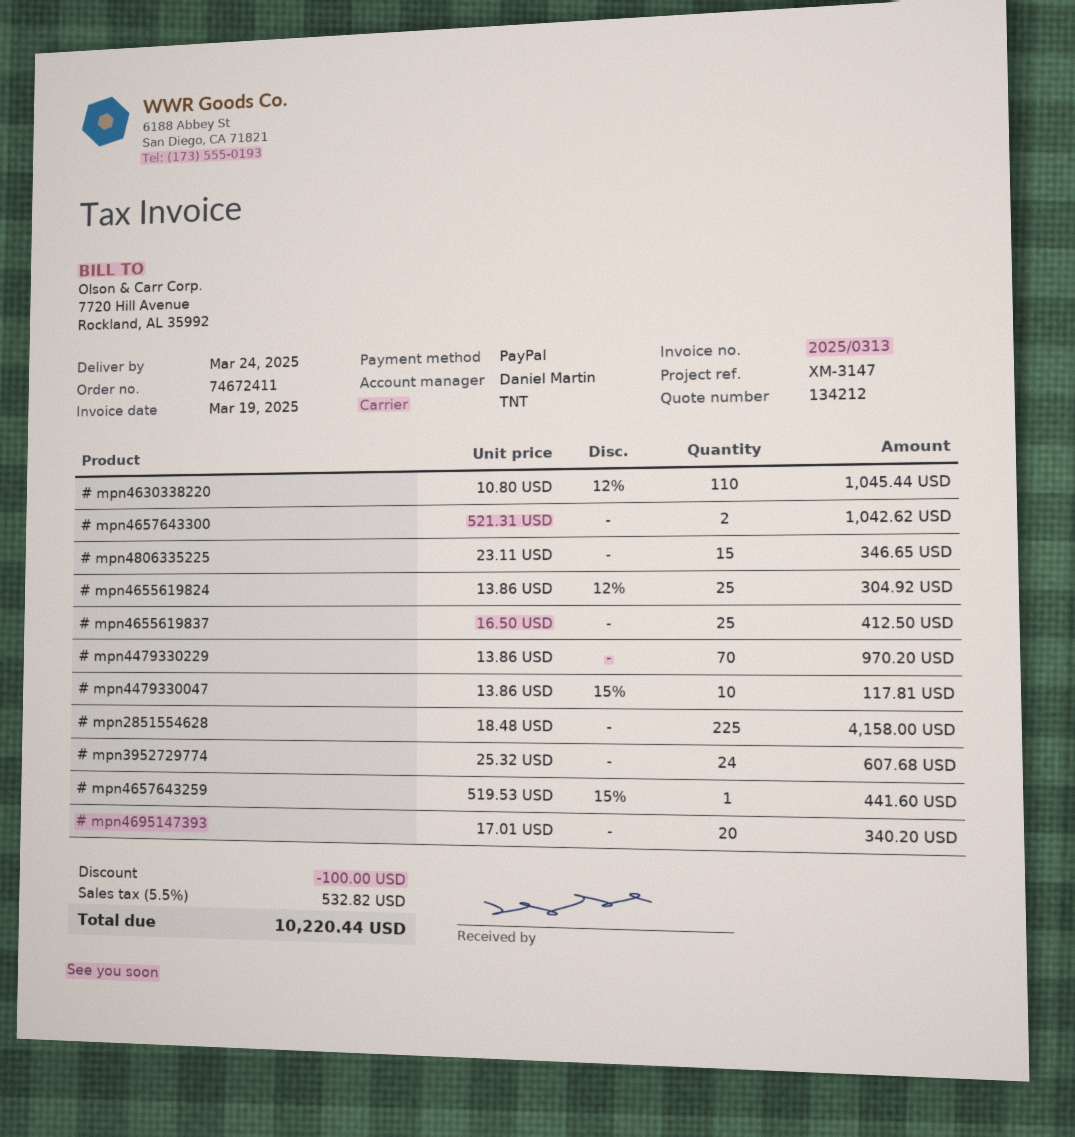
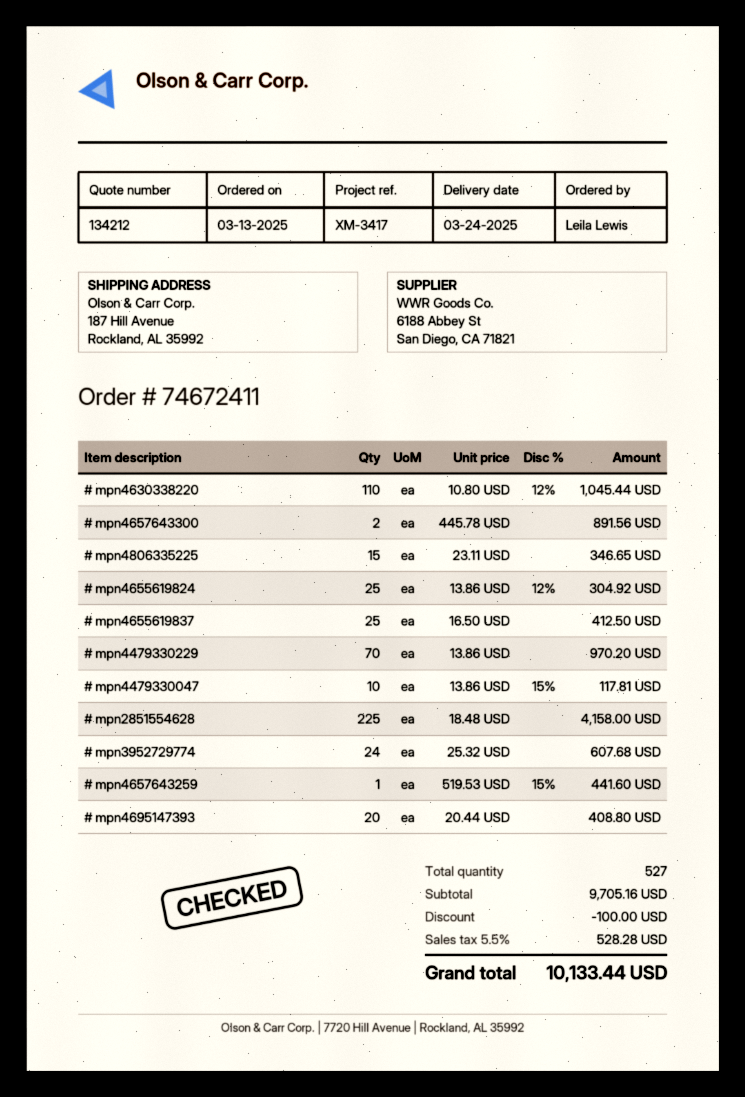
reference: XM-3147 -> XM-3417
# mpn4657643300: 2 x 521.31 = 1042.62 -> 2 x 445.78 = 891.56
# mpn4695147393: 20 x 17.01 = 340.20 -> 20 x 20.44 = 408.80
tax: 5.5% = 532.82 -> 5.5% = 528.28
total: 10220.44 -> 10133.44

